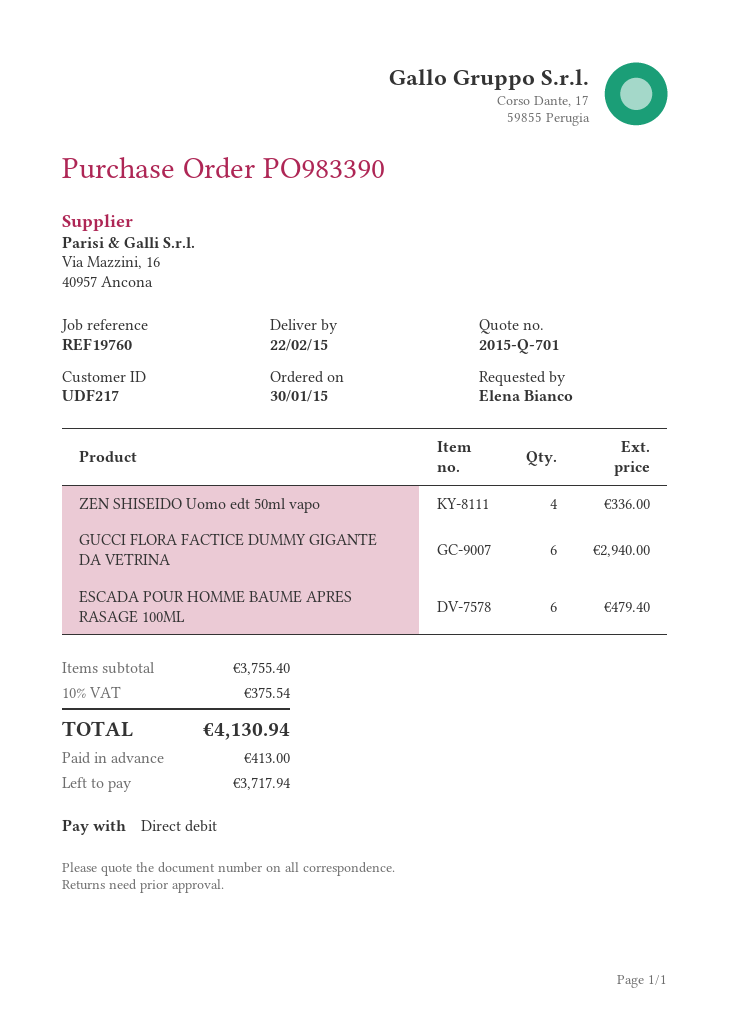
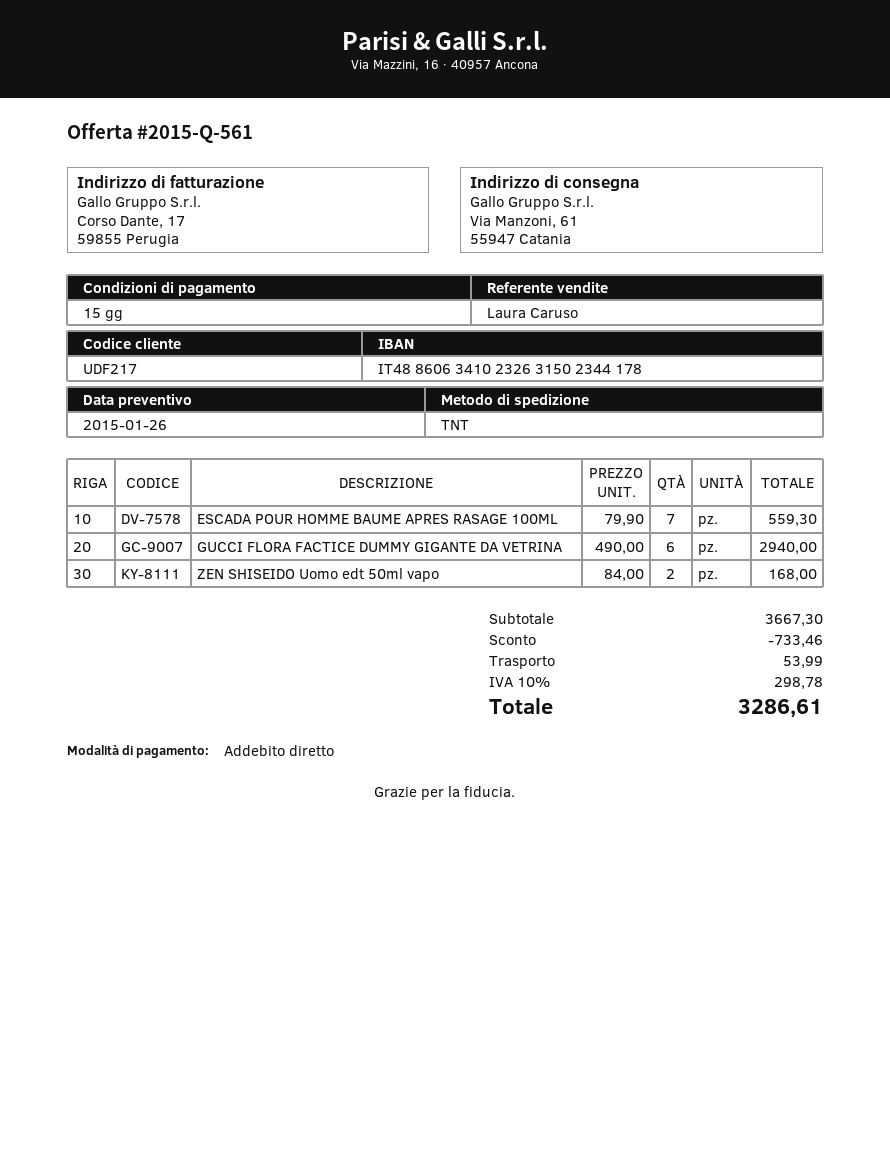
quote number: 2015-Q-701 -> 2015-Q-561
ZEN SHISEIDO Uomo edt 50ml vapo: 4 for 336.00 -> 2 for 168.00
ESCADA POUR HOMME BAUME APRES RASAGE 100ML: 6 for 479.40 -> 7 for 559.30
subtotal: 3755.40 -> 3667.30
discount: none -> 733.46
shipping: none -> 53.99
tax: 10% = 375.54 -> 10% = 298.78
total: 4130.94 -> 3286.61

